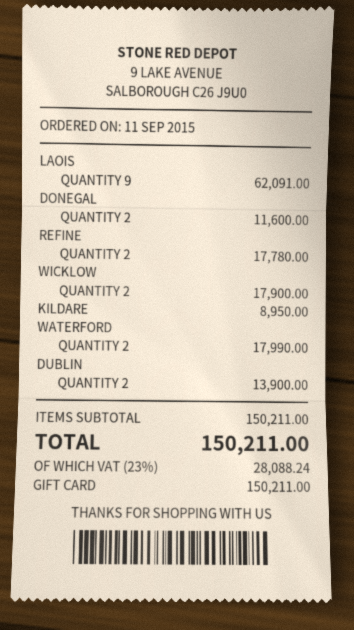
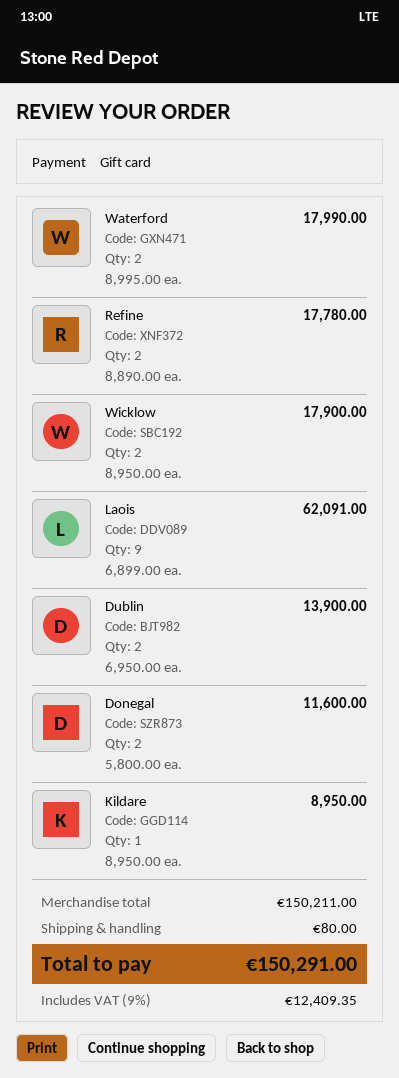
shipping: none -> 80.00
tax: 23% = 28088.24 -> 9% = 12409.35
total: 150211.00 -> 150291.00

